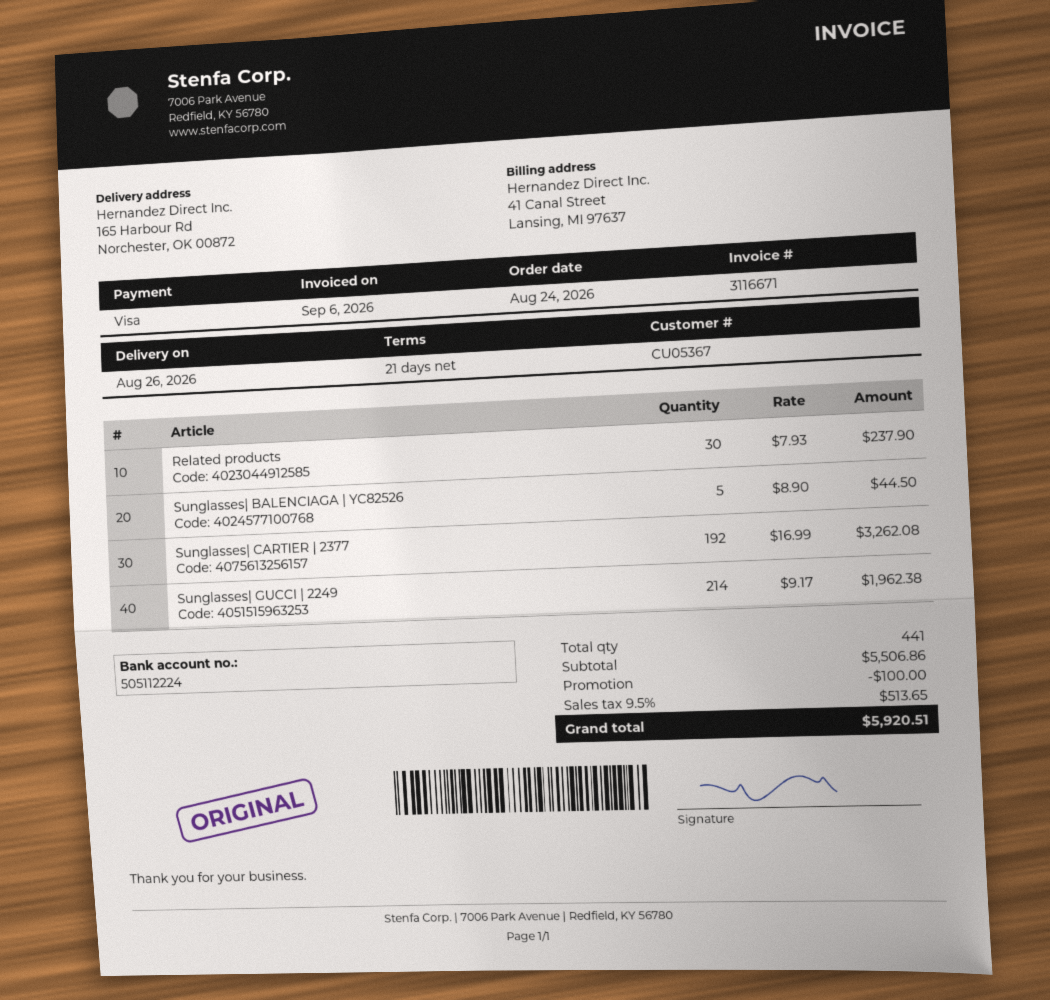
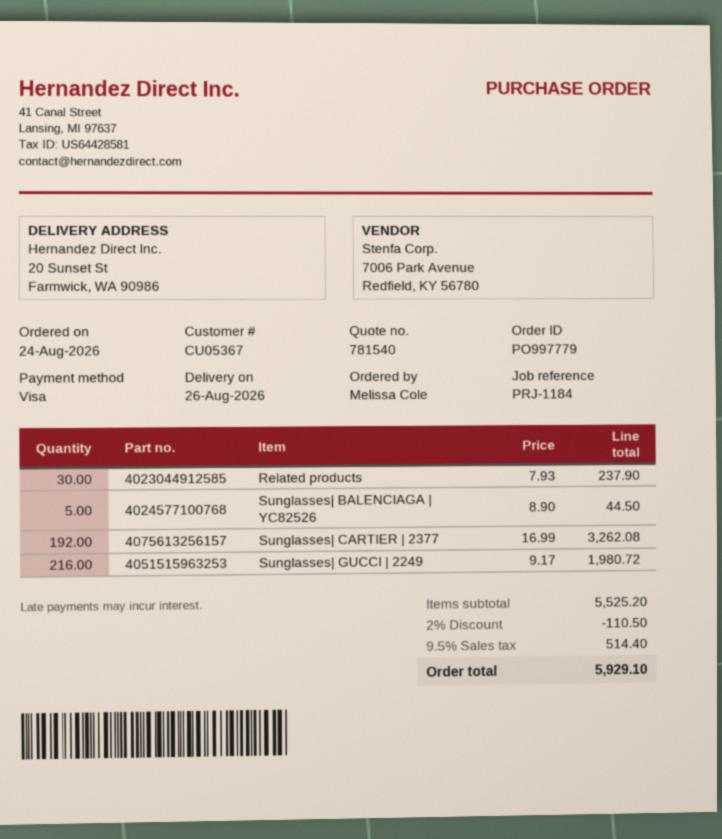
ship to: 165 Harbour Rd, Norchester, OK 00872 -> 20 Sunset St, Farmwick, WA 90986
Sunglasses| GUCCI | 2249: 214 x 9.17 = 1962.38 -> 216 x 9.17 = 1980.72
subtotal: 5506.86 -> 5525.20
discount: 100.00 -> 110.50
tax: 9.5% = 513.65 -> 9.5% = 514.40
total: 5920.51 -> 5929.10

